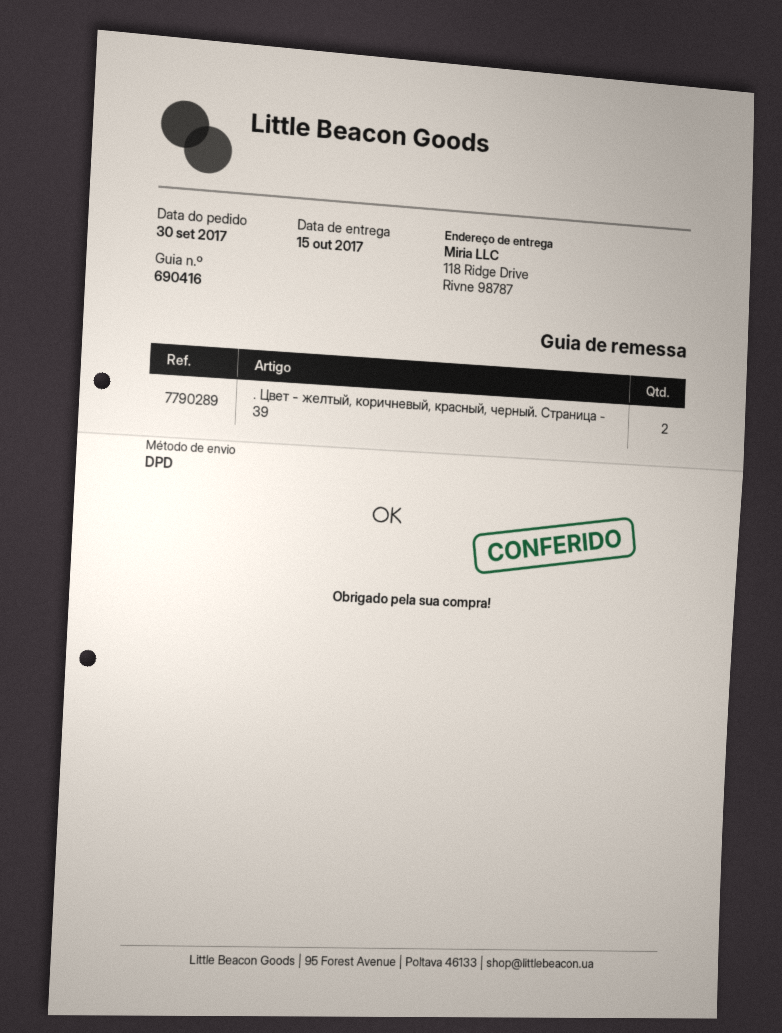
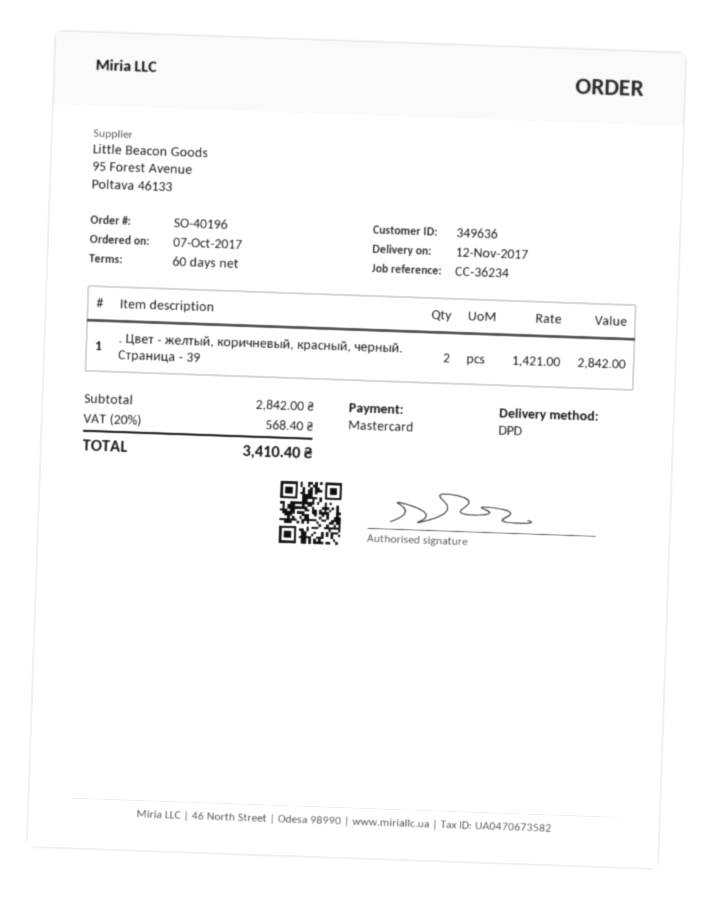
order date: 2017-09-30 -> 2017-10-07
delivery date: 2017-10-15 -> 2017-11-12

